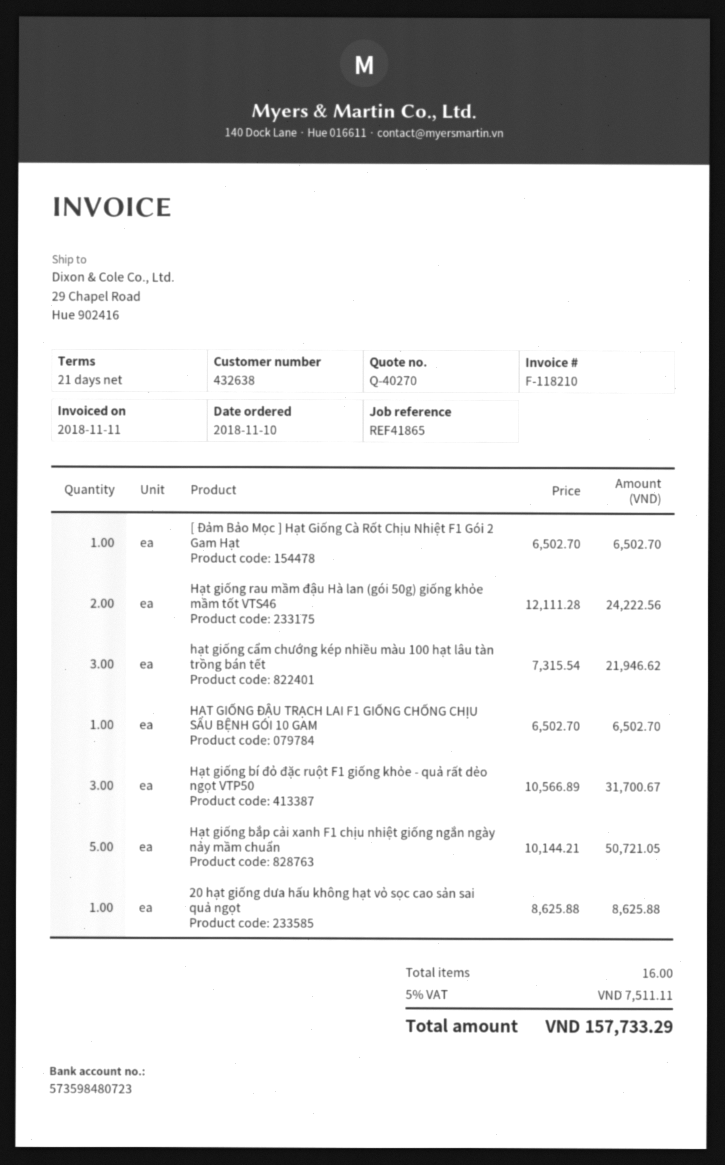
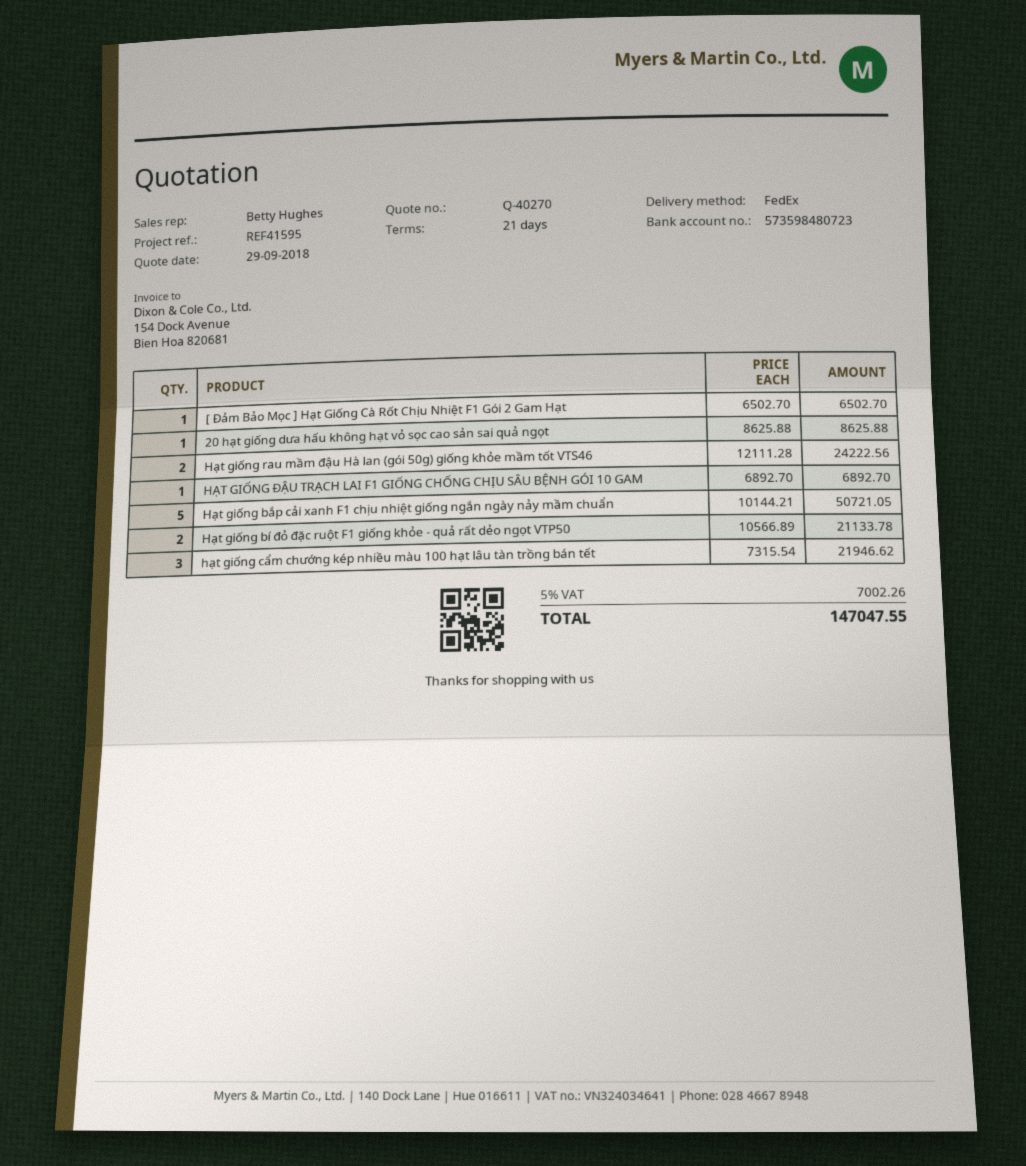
reference: REF41865 -> REF41595
HẠT GIỐNG ĐẬU TRẠCH LAI F1 GIỐNG CHỐNG CHỊU SÂU BỆNH GÓI 10 GAM: 1 x 6502.70 = 6502.70 -> 1 x 6892.70 = 6892.70
Hạt giống bí đỏ đặc ruột F1 giống khỏe - quả rất dẻo ngọt VTP50: 3 x 10566.89 = 31700.67 -> 2 x 10566.89 = 21133.78
tax: 5% = 7511.11 -> 5% = 7002.26
total: 157733.29 -> 147047.55

